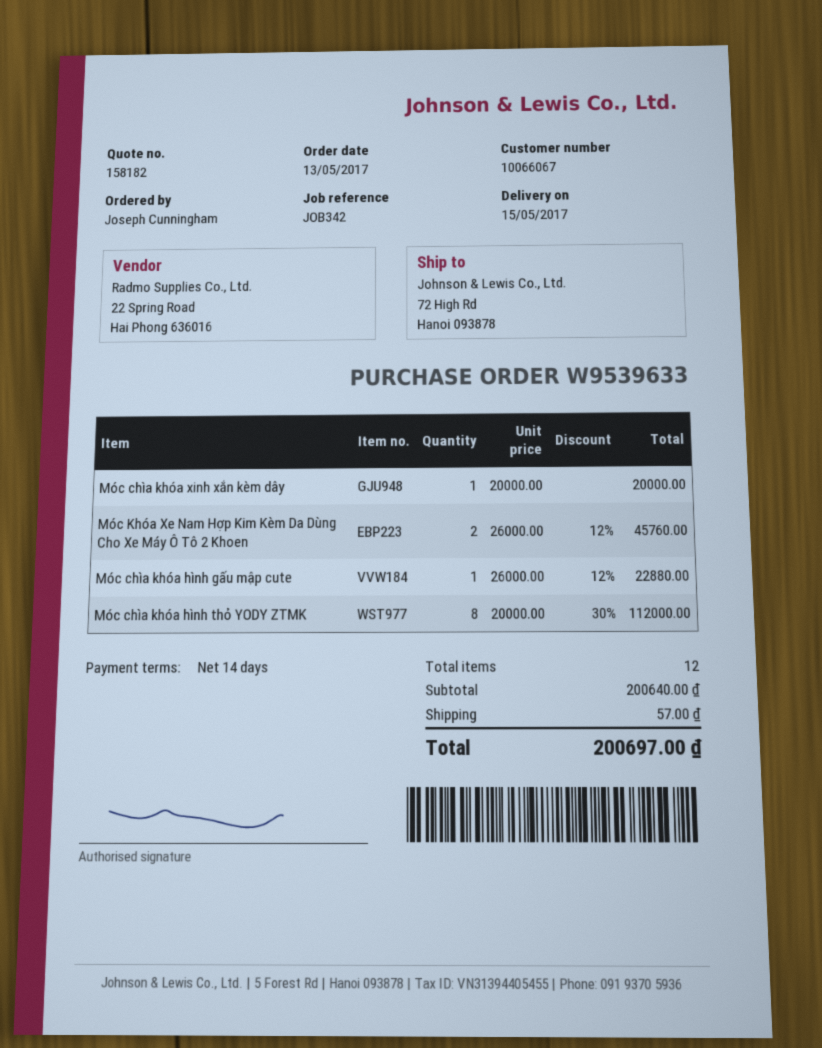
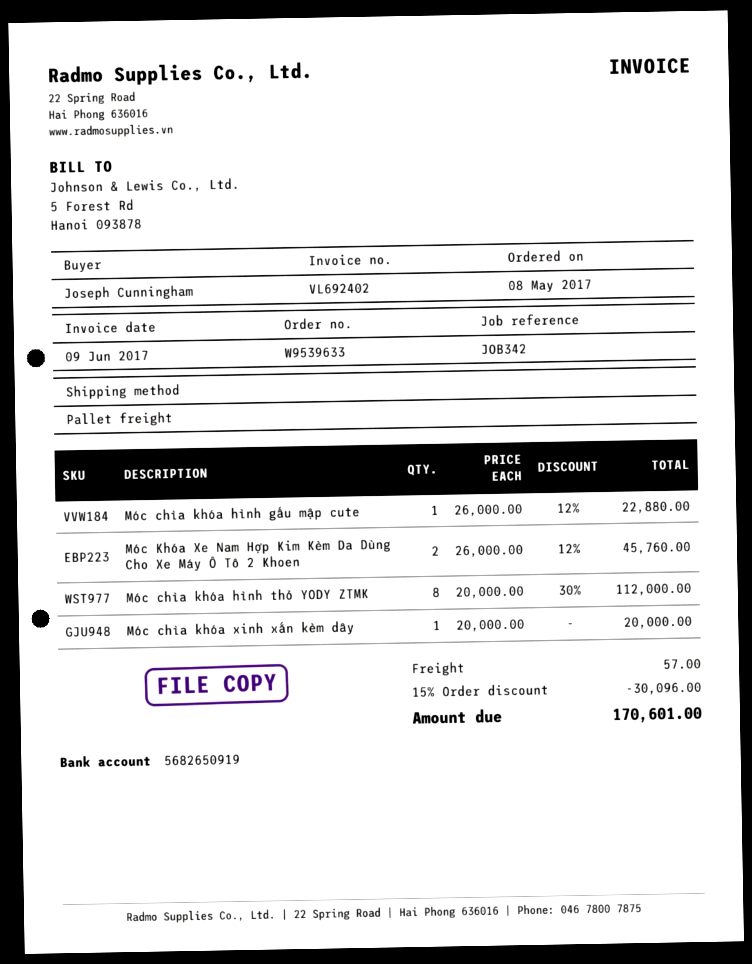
order date: 2017-05-13 -> 2017-05-08
discount: none -> 15% = 30096.00
total: 200697.00 -> 170601.00

